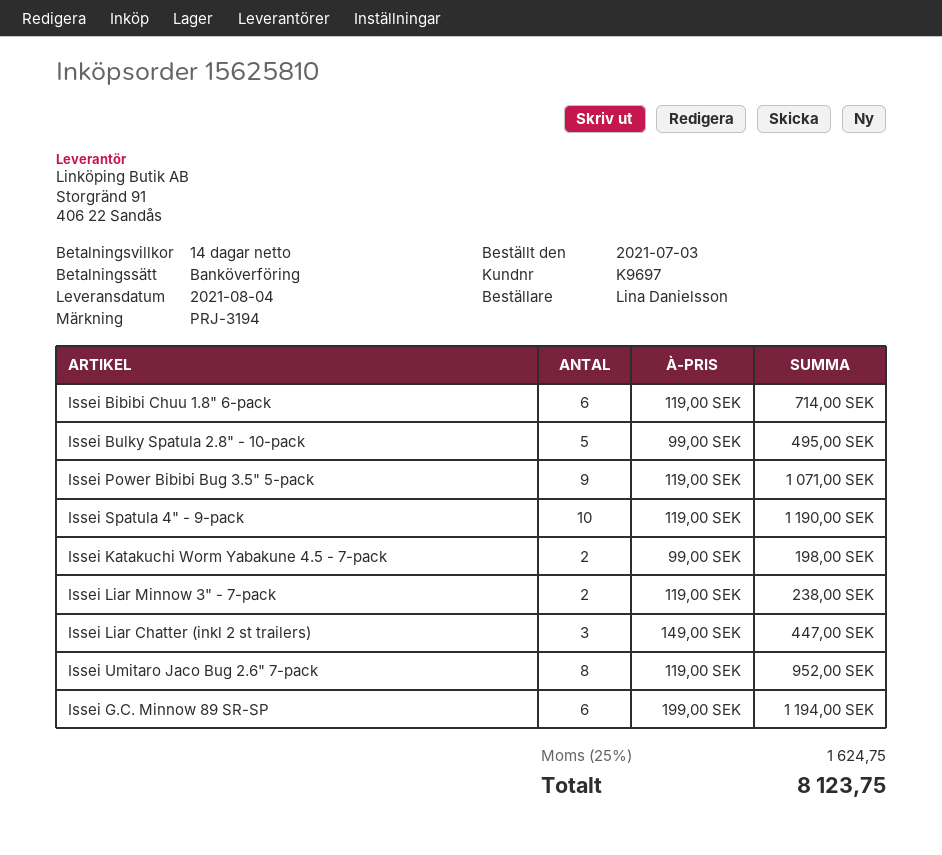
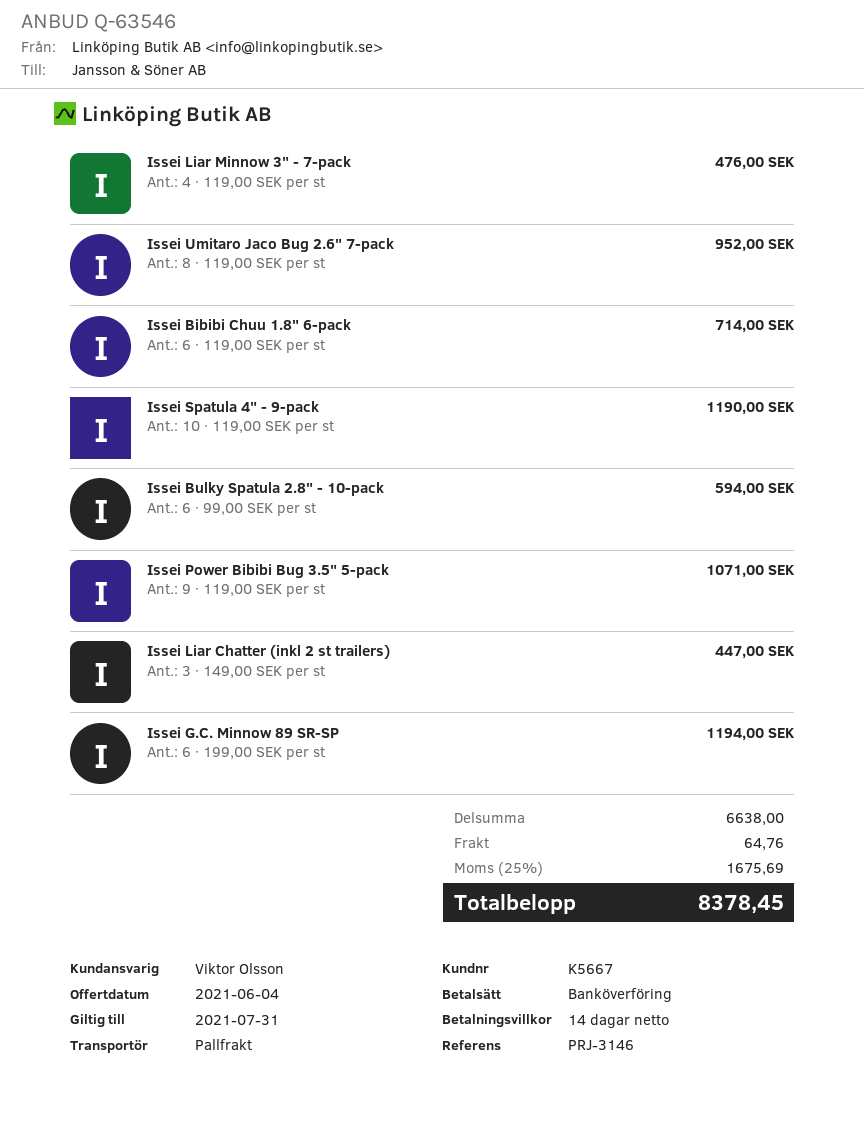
customer number: K9697 -> K5667
reference: PRJ-3194 -> PRJ-3146
Issei Bulky Spatula 2.8" - 10-pack: 5 x 99.00 = 495.00 -> 6 x 99.00 = 594.00
Issei Katakuchi Worm Yabakune 4.5 - 7-pack: 2 x 99.00 = 198.00 -> none
Issei Liar Minnow 3" - 7-pack: 2 x 119.00 = 238.00 -> 4 x 119.00 = 476.00
shipping: none -> 64.76
tax: 25% = 1624.75 -> 25% = 1675.69
total: 8123.75 -> 8378.45

